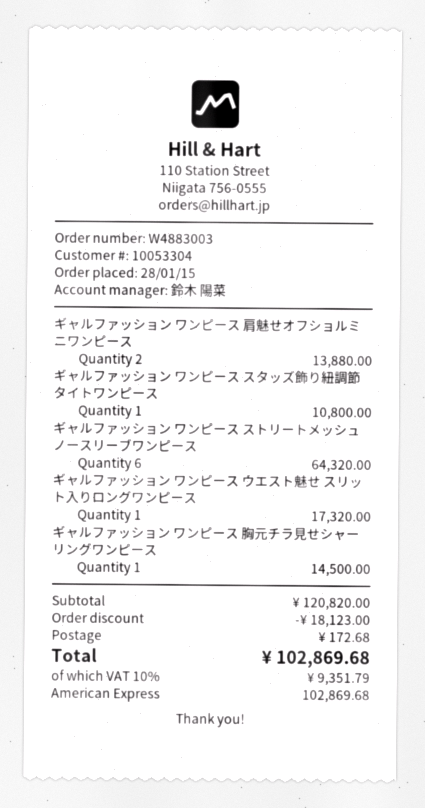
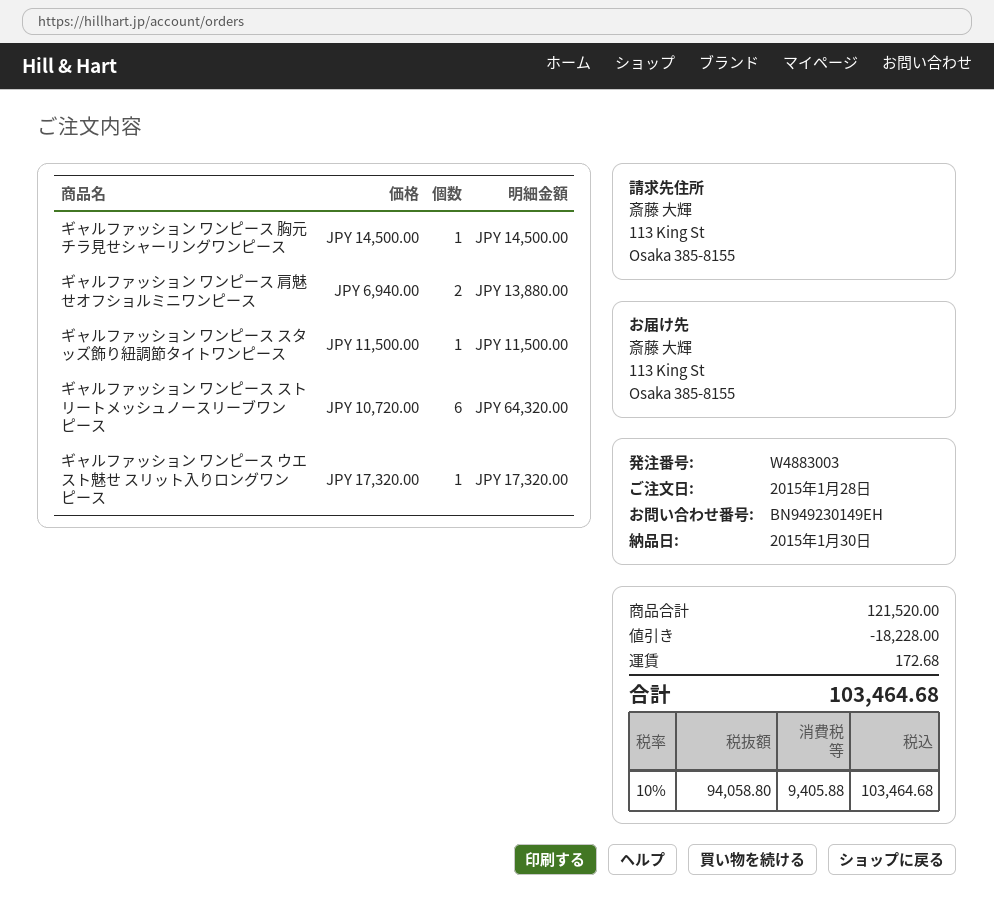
ギャルファッション ワンピース スタッズ飾り紐調節タイトワンピース: 1 for 10800.00 -> 1 for 11500.00
subtotal: 120820.00 -> 121520.00
discount: 18123.00 -> 18228.00
tax: 10% = 9351.79 -> 10% = 9405.88
total: 102869.68 -> 103464.68

